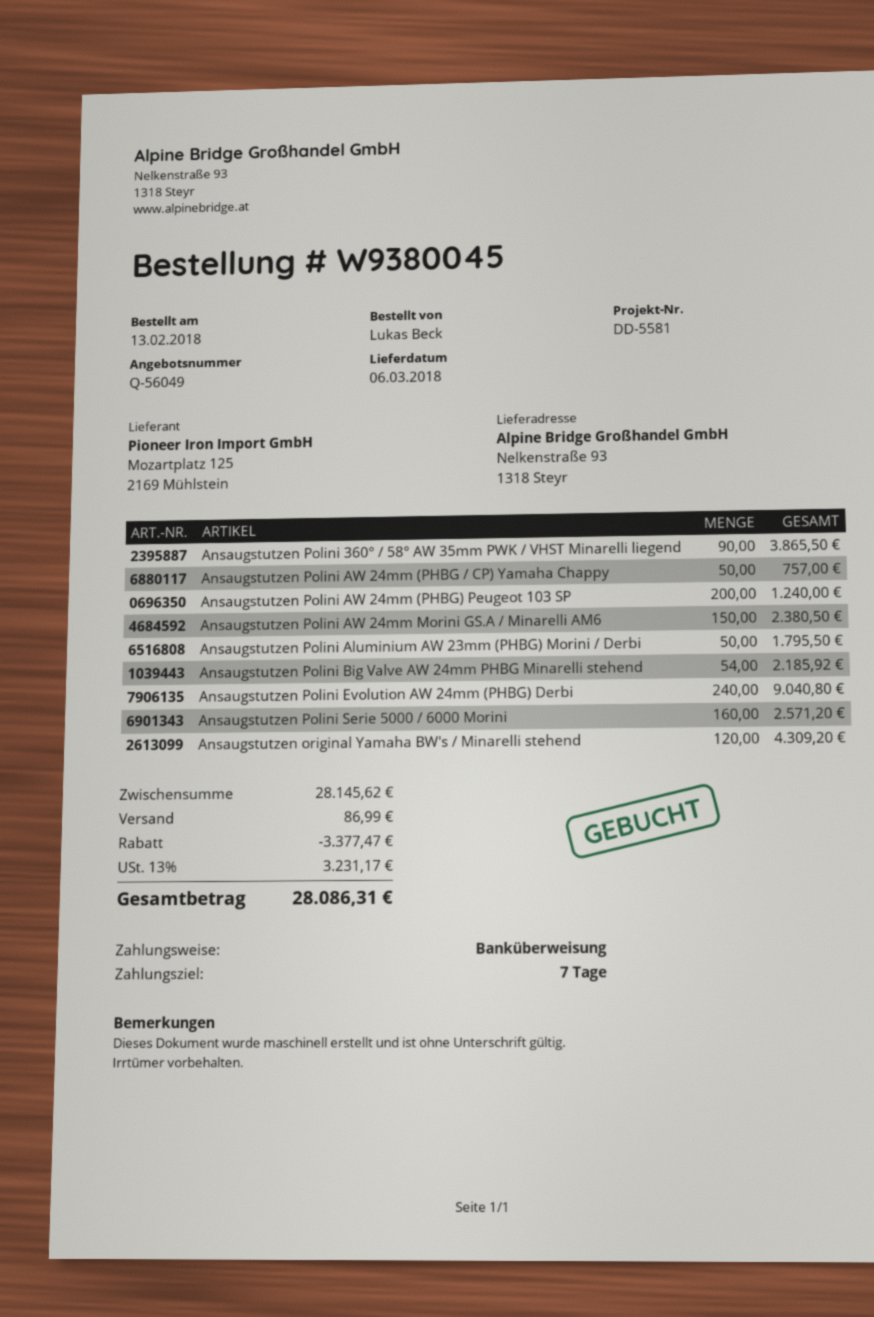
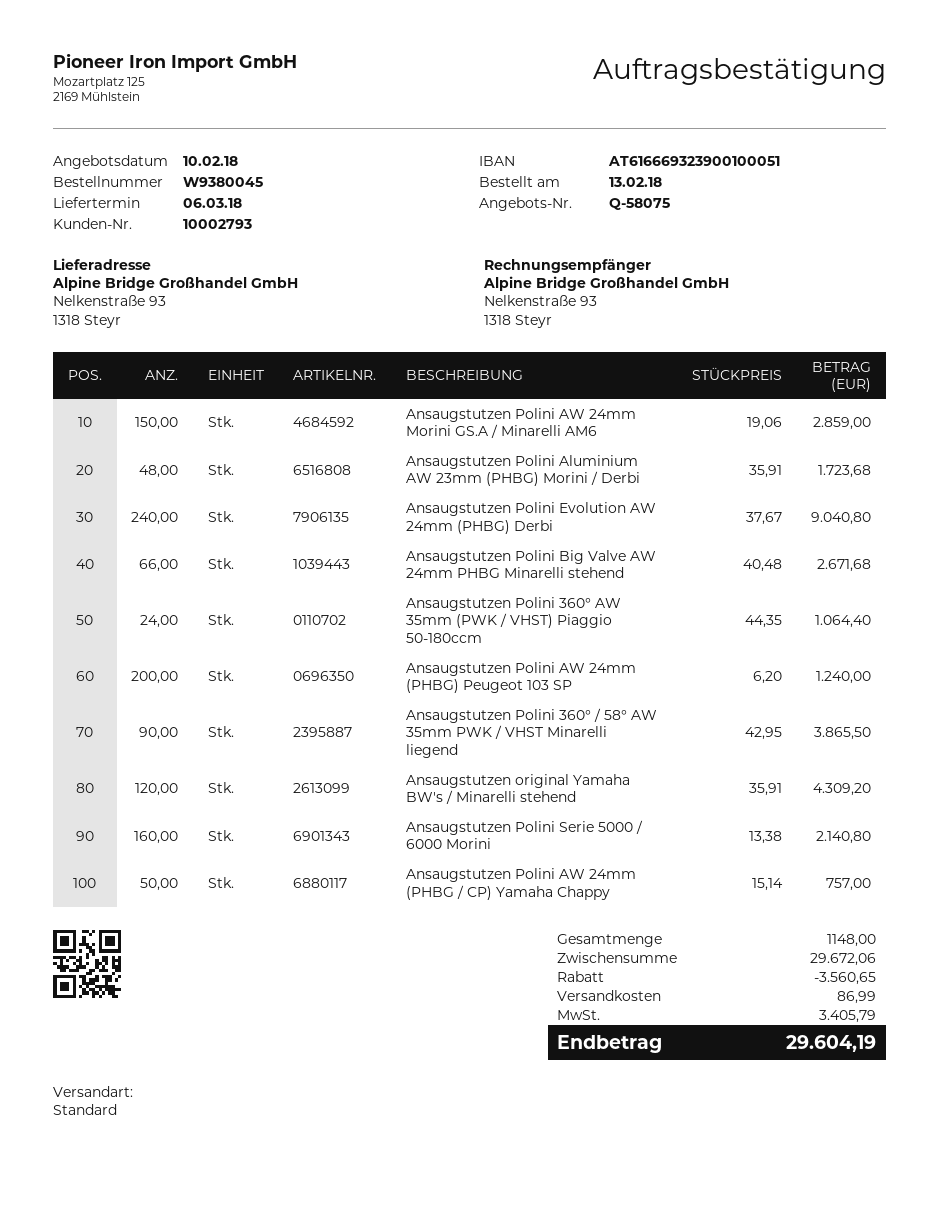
quote number: Q-56049 -> Q-58075
Ansaugstutzen Polini AW 24mm Morini GS.A / Minarelli AM6: 150 for 2380.50 -> 150 for 2859.00
Ansaugstutzen Polini Aluminium AW 23mm (PHBG) Morini / Derbi: 50 for 1795.50 -> 48 for 1723.68
Ansaugstutzen Polini Big Valve AW 24mm PHBG Minarelli stehend: 54 for 2185.92 -> 66 for 2671.68
Ansaugstutzen Polini Serie 5000 / 6000 Morini: 160 for 2571.20 -> 160 for 2140.80
Ansaugstutzen Polini 360° AW 35mm (PWK / VHST) Piaggio 50-180ccm: none -> 24 for 1064.40
subtotal: 28145.62 -> 29672.06
discount: 3377.47 -> 3560.65
tax: 3231.17 -> 3405.79
total: 28086.31 -> 29604.19

